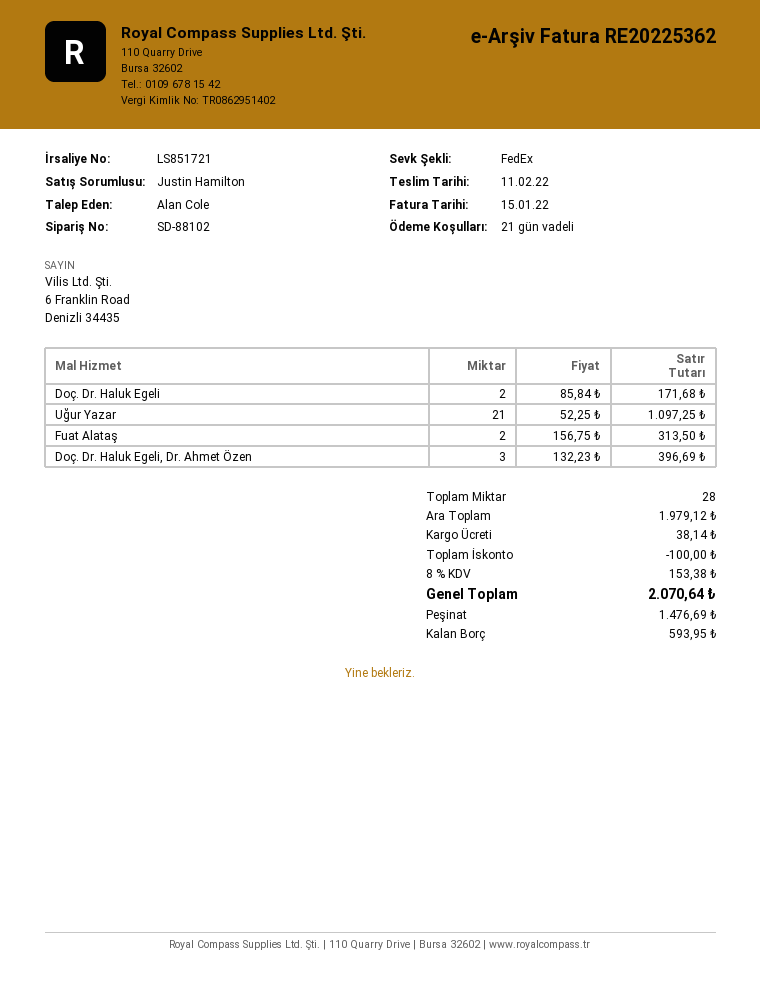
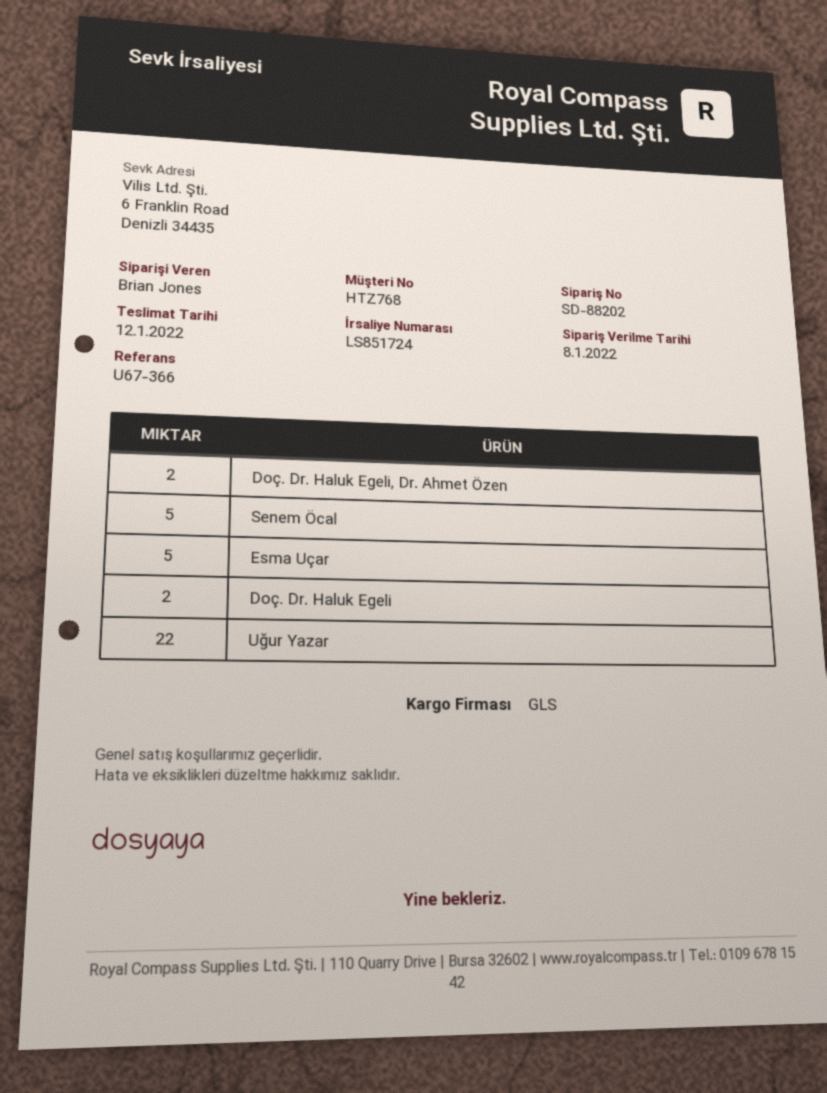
order number: SD-88102 -> SD-88202
delivery note number: LS851721 -> LS851724
delivery date: 2022-02-11 -> 2022-01-12
ordered by: Alan Cole -> Brian Jones
shipping method: FedEx -> GLS
Uğur Yazar: 21 -> 22
Fuat Alataş: 2 -> none
Doç. Dr. Haluk Egeli, Dr. Ahmet Özen: 3 -> 2
Senem Öcal: none -> 5
Esma Uçar: none -> 5

